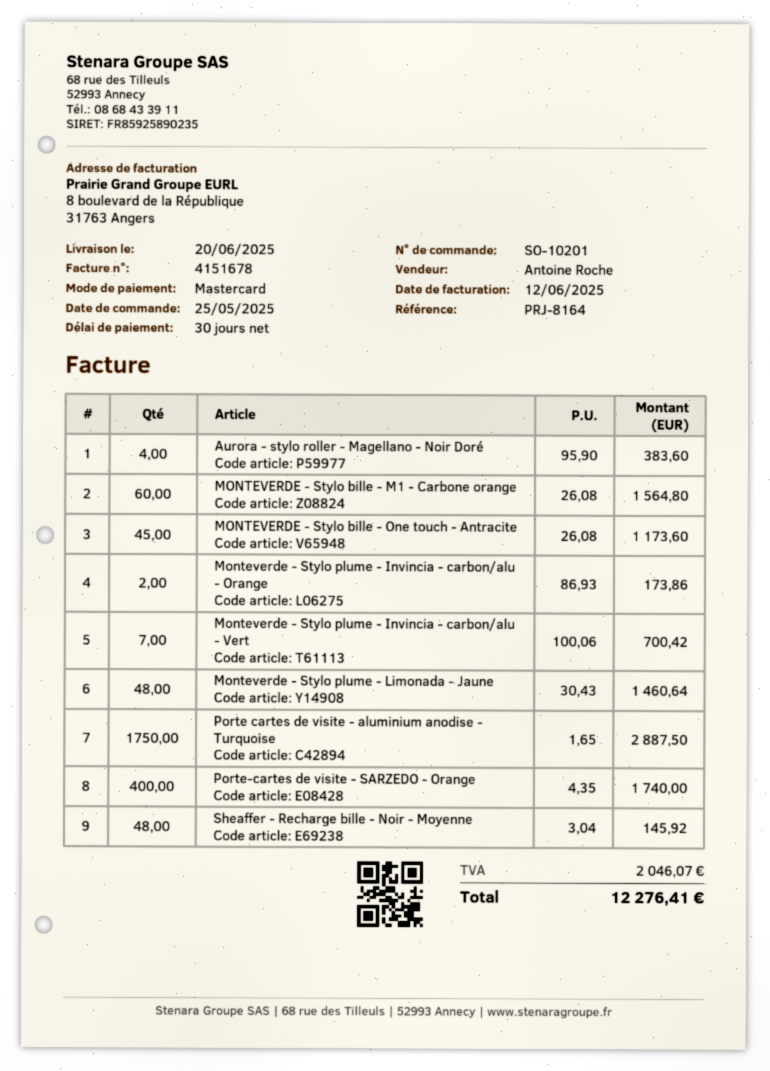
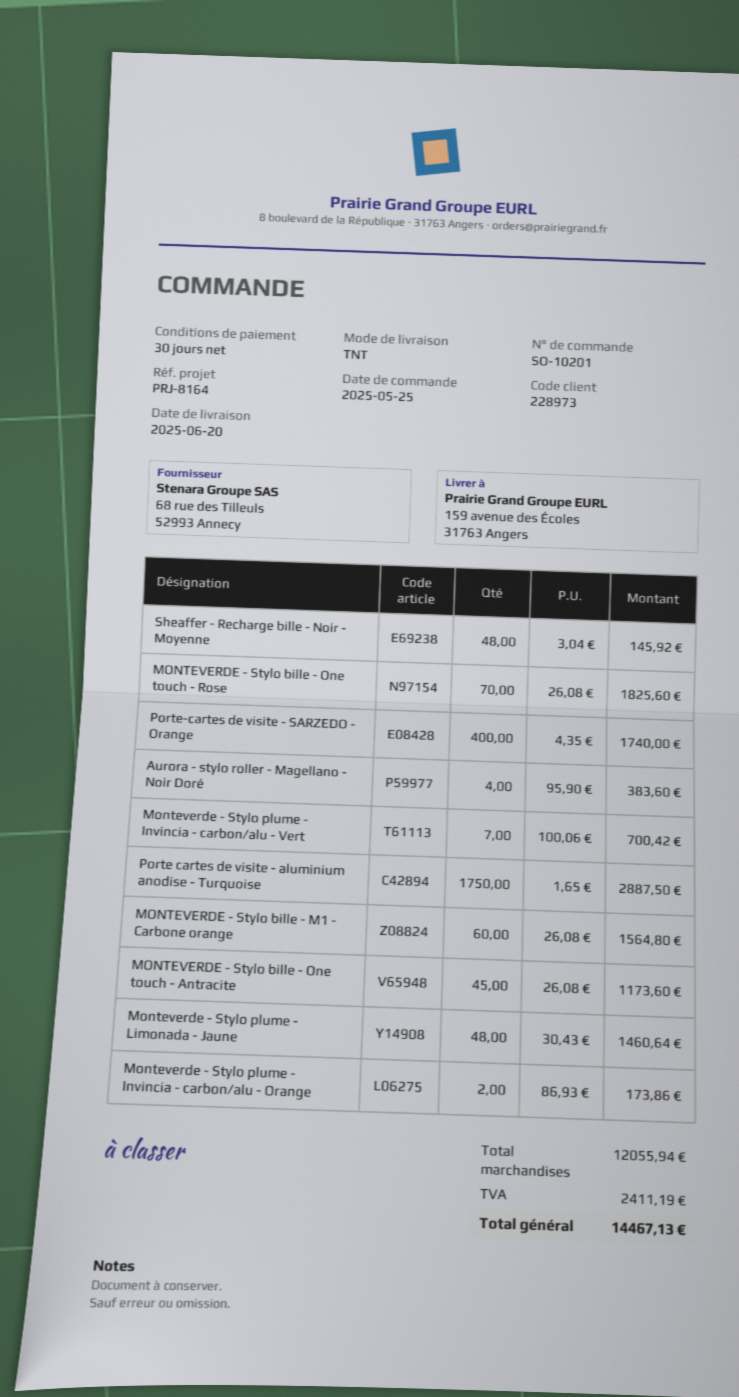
MONTEVERDE - Stylo bille - One touch - Rose: none -> 70 x 26.08 = 1825.60
tax: 2046.07 -> 2411.19
total: 12276.41 -> 14467.13

